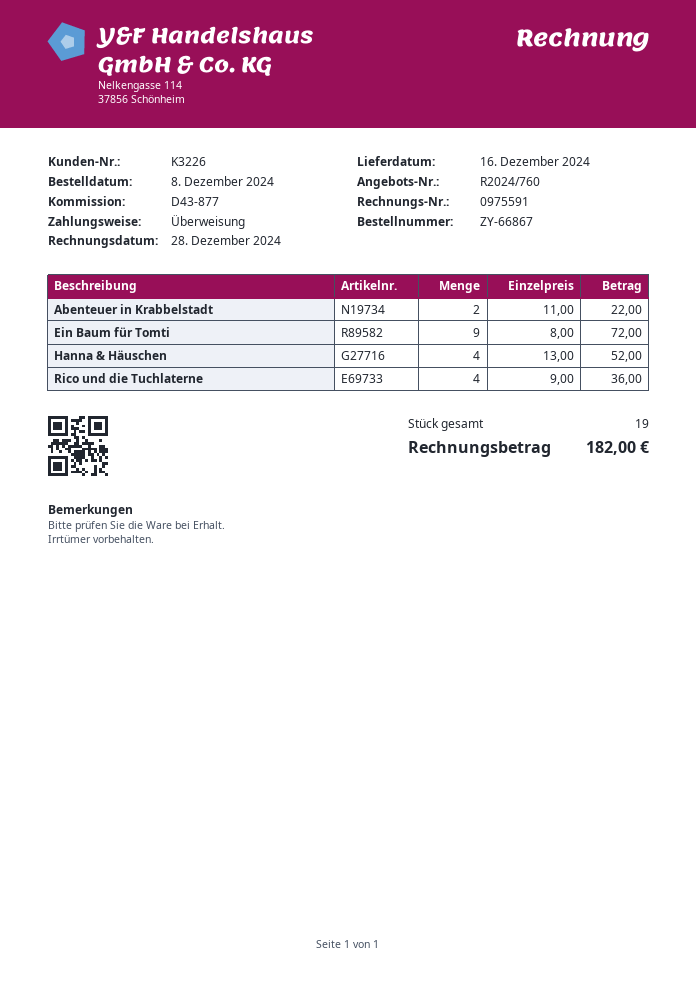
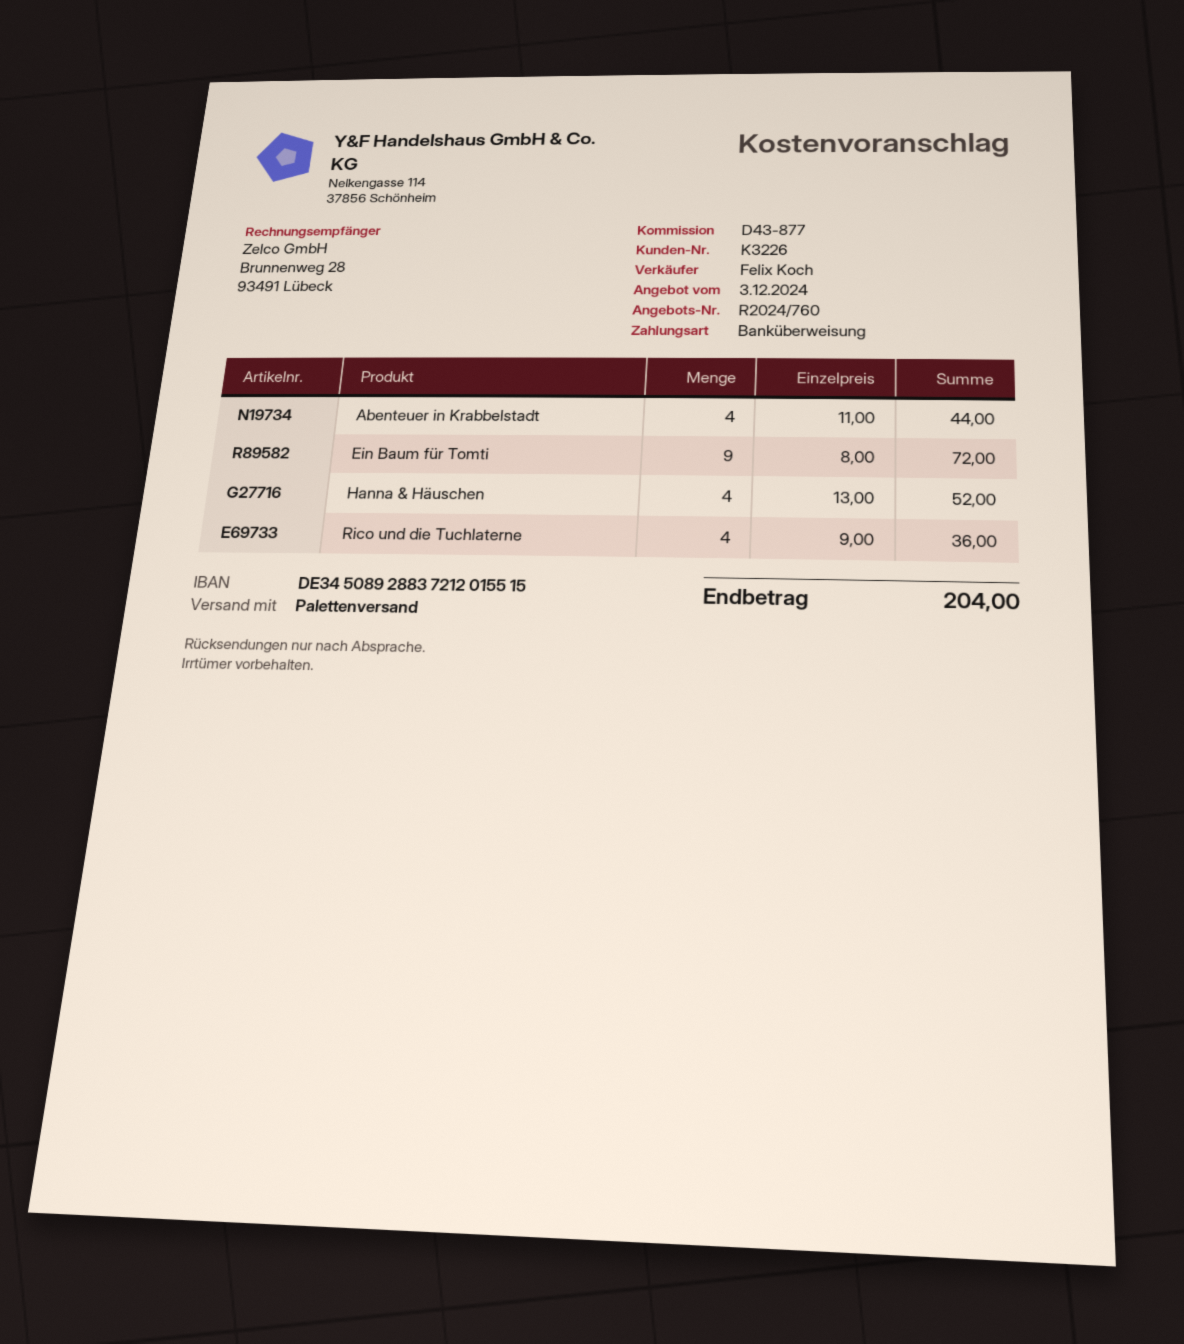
Abenteuer in Krabbelstadt: 2 x 11.00 = 22.00 -> 4 x 11.00 = 44.00
total: 182.00 -> 204.00

